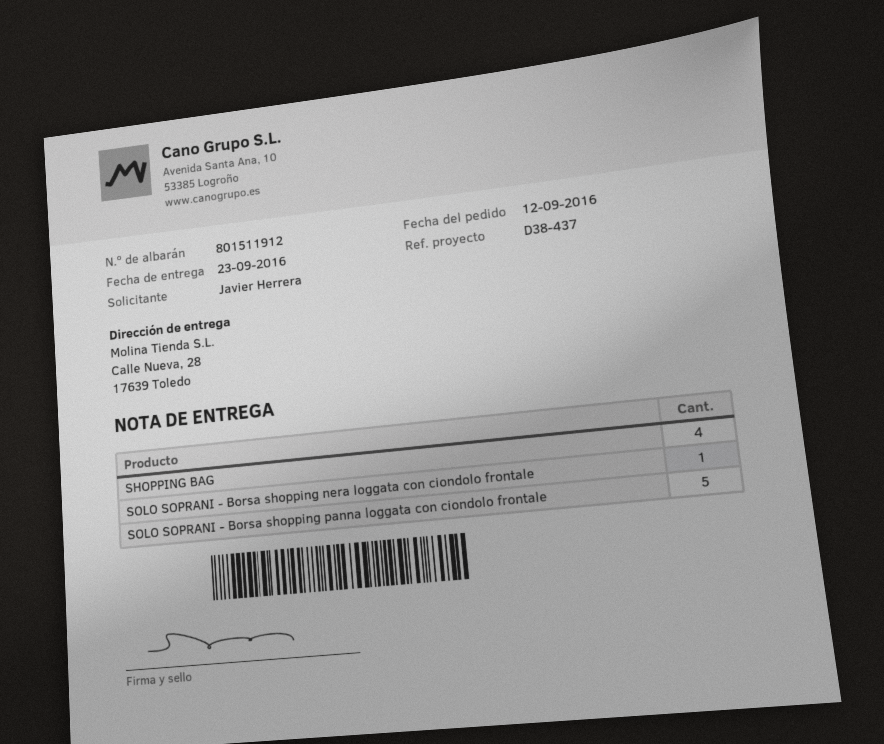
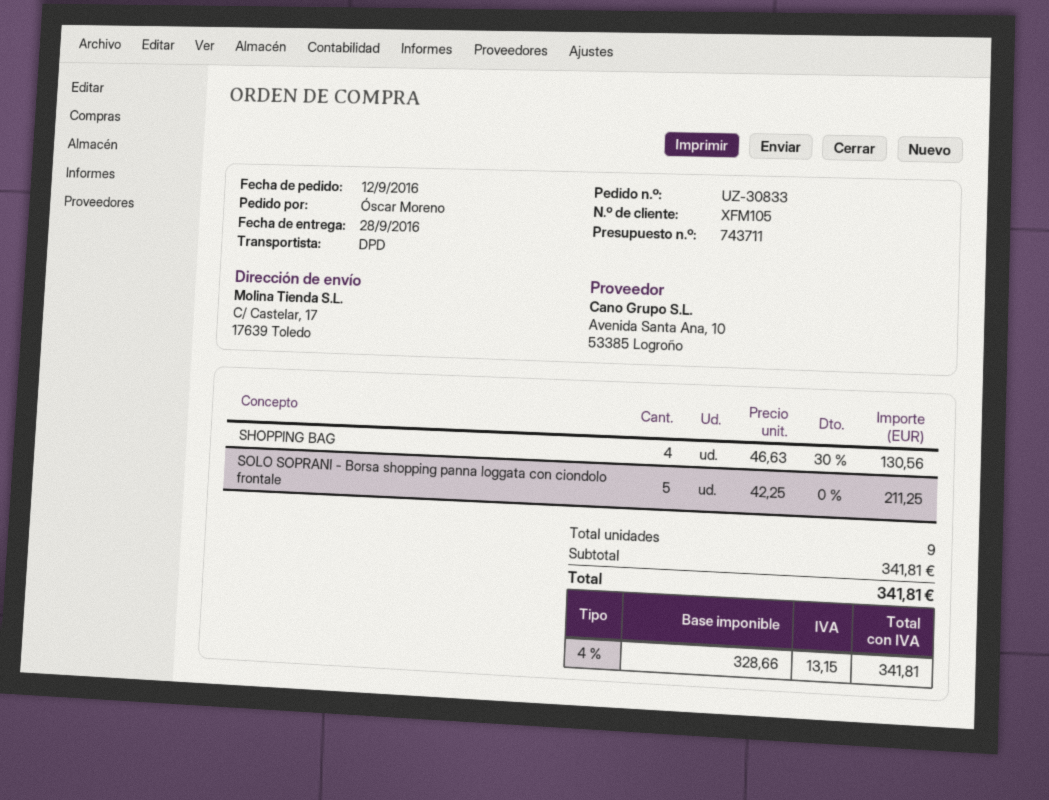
delivery date: 2016-09-23 -> 2016-09-28
ordered by: Javier Herrera -> Óscar Moreno
ship to: Calle Nueva, 28, 17639 Toledo -> C/ Castelar, 17, 17639 Toledo
SOLO SOPRANI - Borsa shopping nera loggata con ciondolo frontale: 1 -> none

